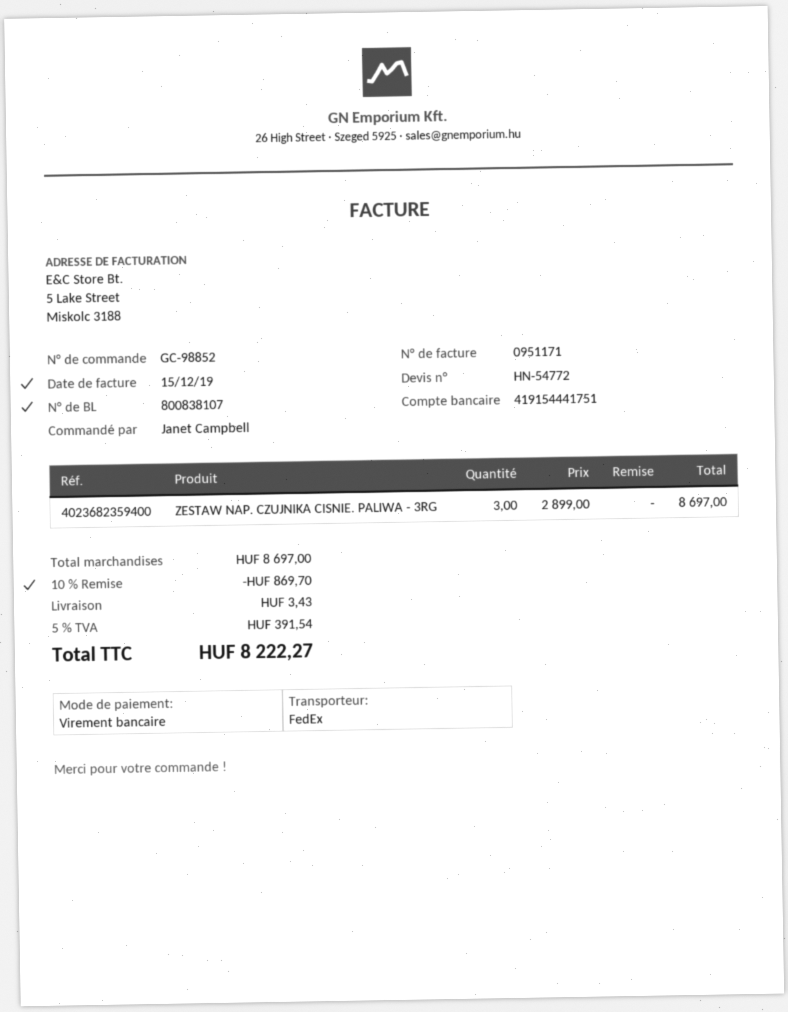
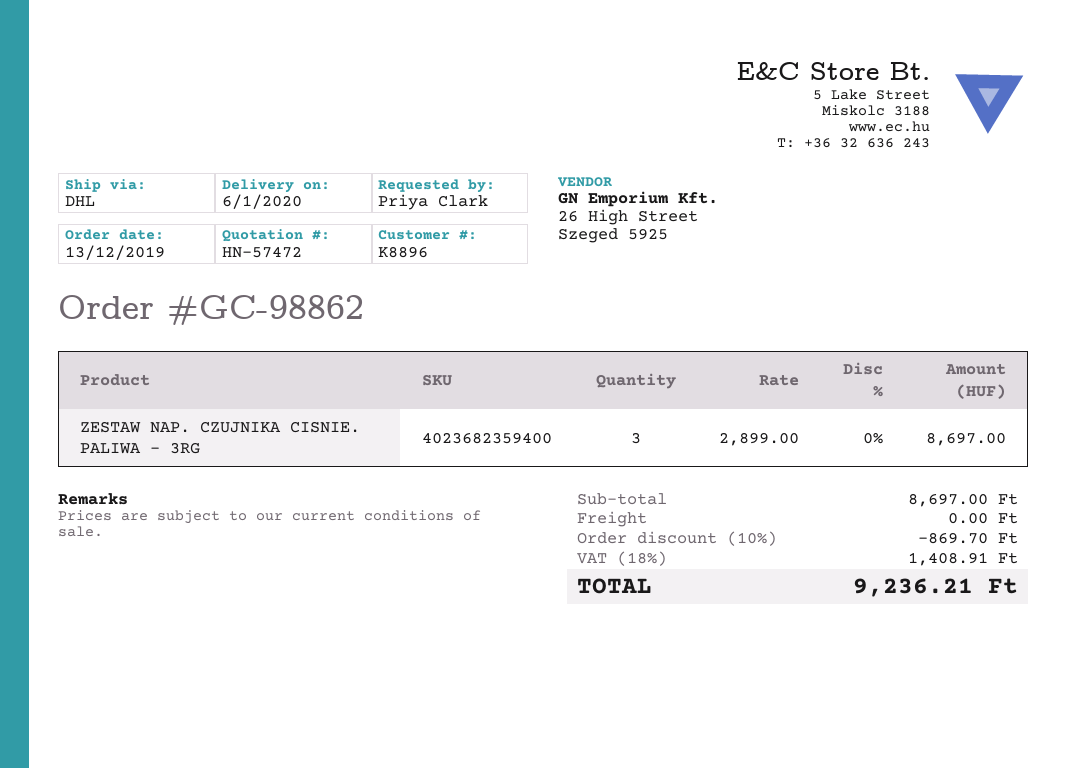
quote number: HN-54772 -> HN-57472
order number: GC-98852 -> GC-98862
ordered by: Janet Campbell -> Priya Clark
shipping method: FedEx -> DHL
shipping: 3.43 -> 0.00
tax: 5% = 391.54 -> 18% = 1408.91
total: 8222.27 -> 9236.21

